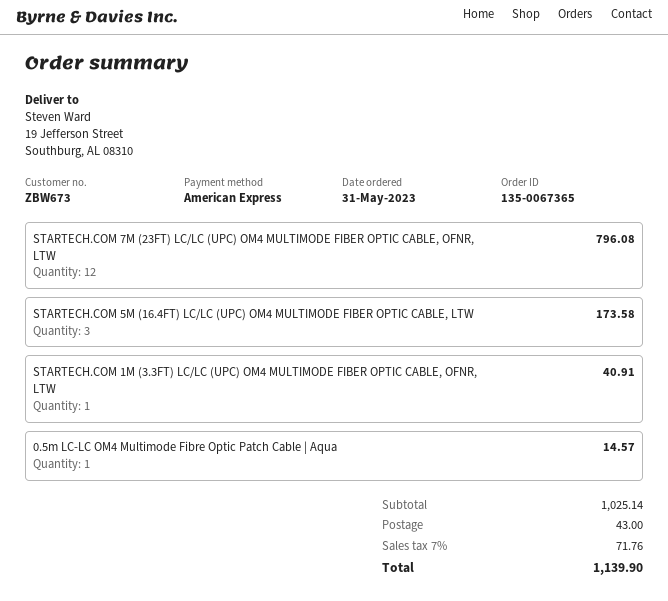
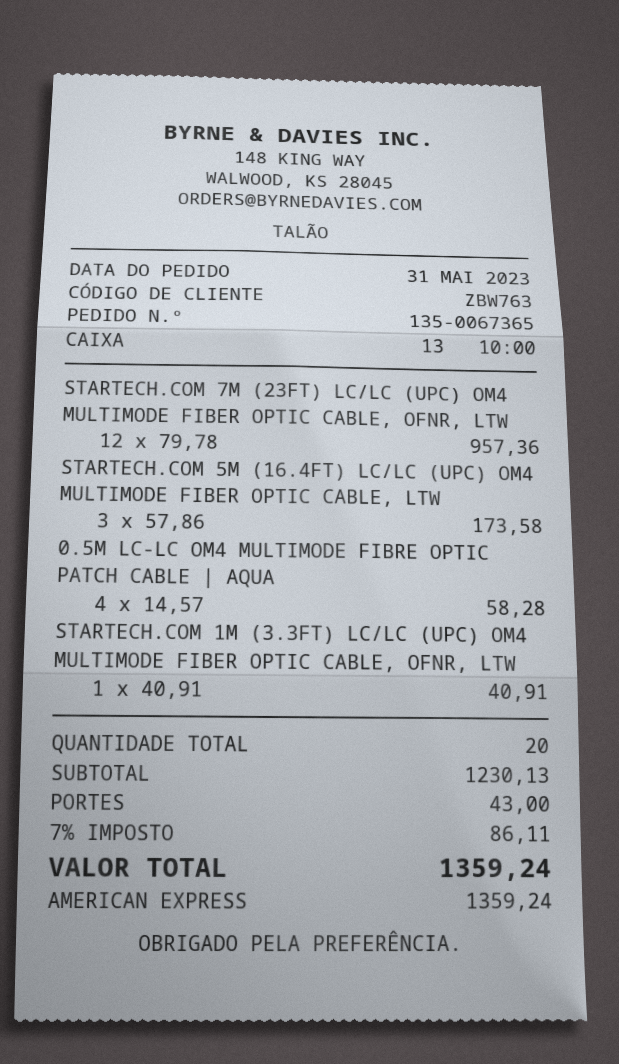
customer number: ZBW673 -> ZBW763
STARTECH.COM 7M (23FT) LC/LC (UPC) OM4 MULTIMODE FIBER OPTIC CABLE, OFNR, LTW: 12 for 796.08 -> 12 for 957.36
0.5m LC-LC OM4 Multimode Fibre Optic Patch Cable | Aqua: 1 for 14.57 -> 4 for 58.28
subtotal: 1025.14 -> 1230.13
tax: 7% = 71.76 -> 7% = 86.11
total: 1139.90 -> 1359.24

